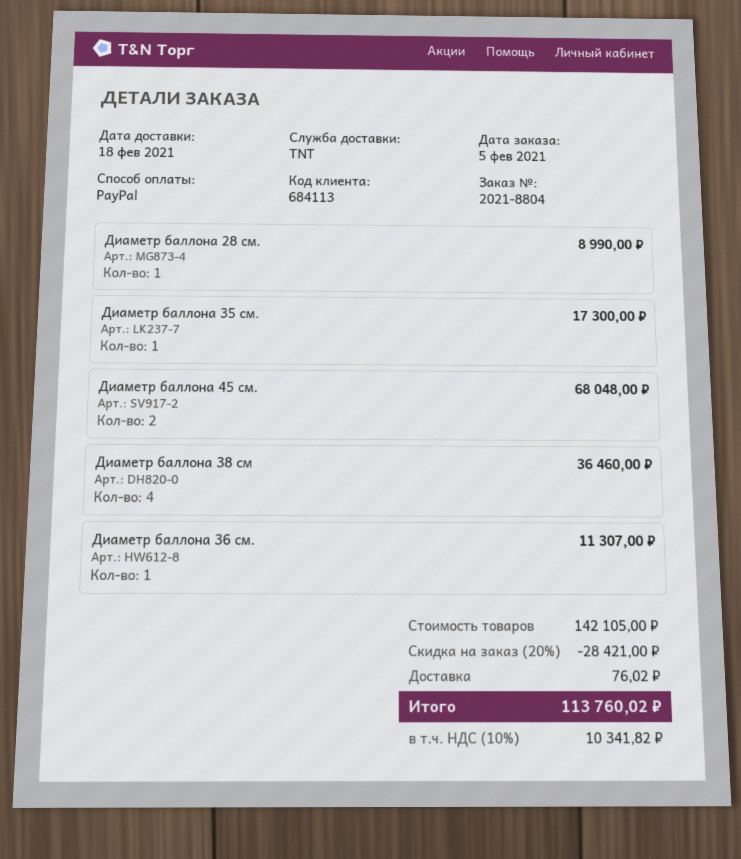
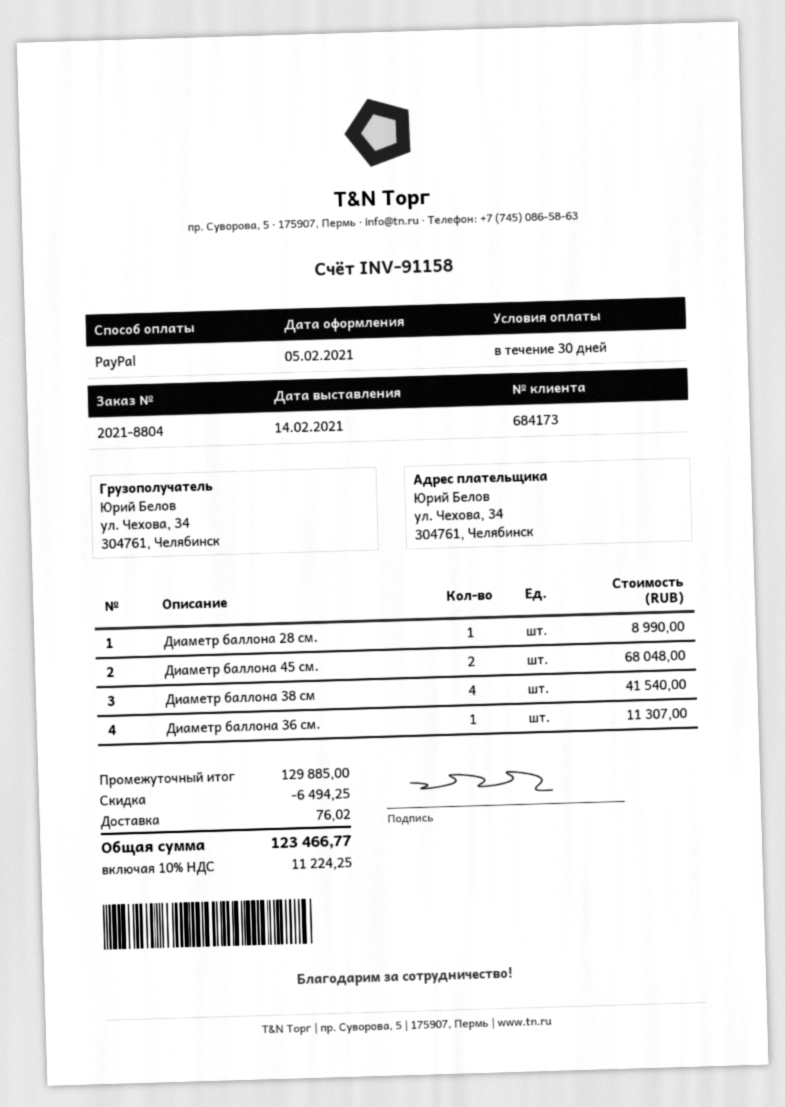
customer number: 684113 -> 684173
Диаметр баллона 35 см.: 1 for 17300.00 -> none
Диаметр баллона 38 см: 4 for 36460.00 -> 4 for 41540.00
subtotal: 142105.00 -> 129885.00
discount: 28421.00 -> 6494.25
tax: 10% = 10341.82 -> 10% = 11224.25
total: 113760.02 -> 123466.77

